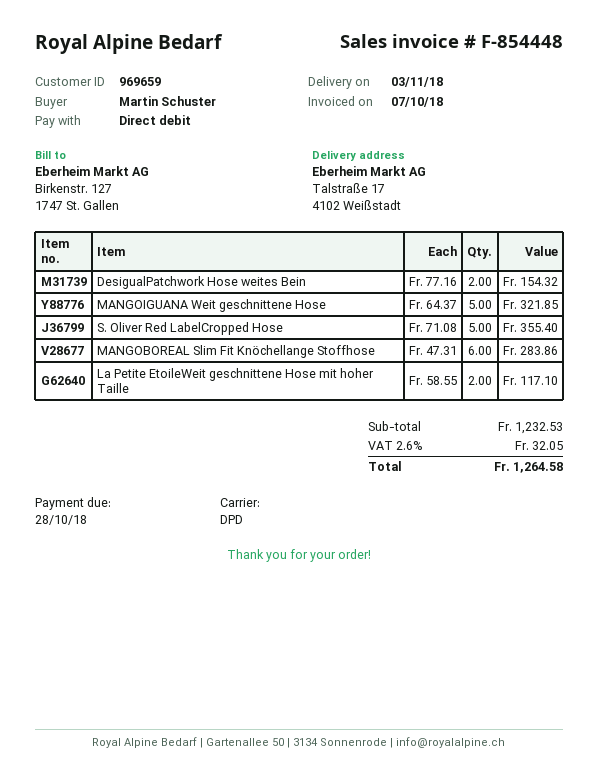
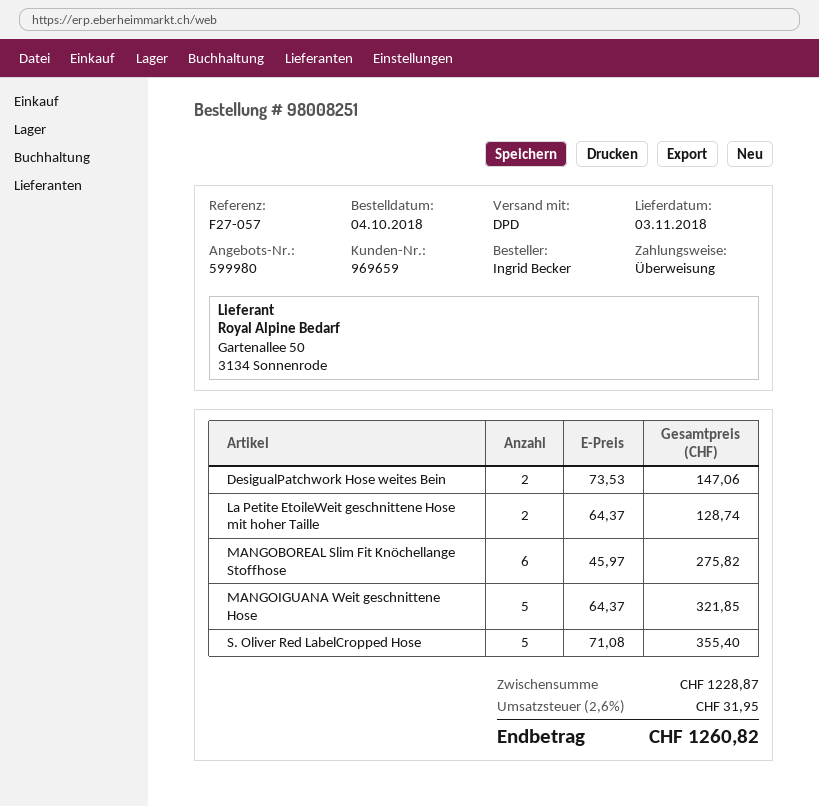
ordered by: Martin Schuster -> Ingrid Becker
payment method: direct debit -> bank transfer
DesigualPatchwork Hose weites Bein: 2 x 77.16 = 154.32 -> 2 x 73.53 = 147.06
MANGOBOREAL Slim Fit Knöchellange Stoffhose: 6 x 47.31 = 283.86 -> 6 x 45.97 = 275.82
La Petite EtoileWeit geschnittene Hose mit hoher Taille: 2 x 58.55 = 117.10 -> 2 x 64.37 = 128.74
subtotal: 1232.53 -> 1228.87
tax: 2.6% = 32.05 -> 2.6% = 31.95
total: 1264.58 -> 1260.82

